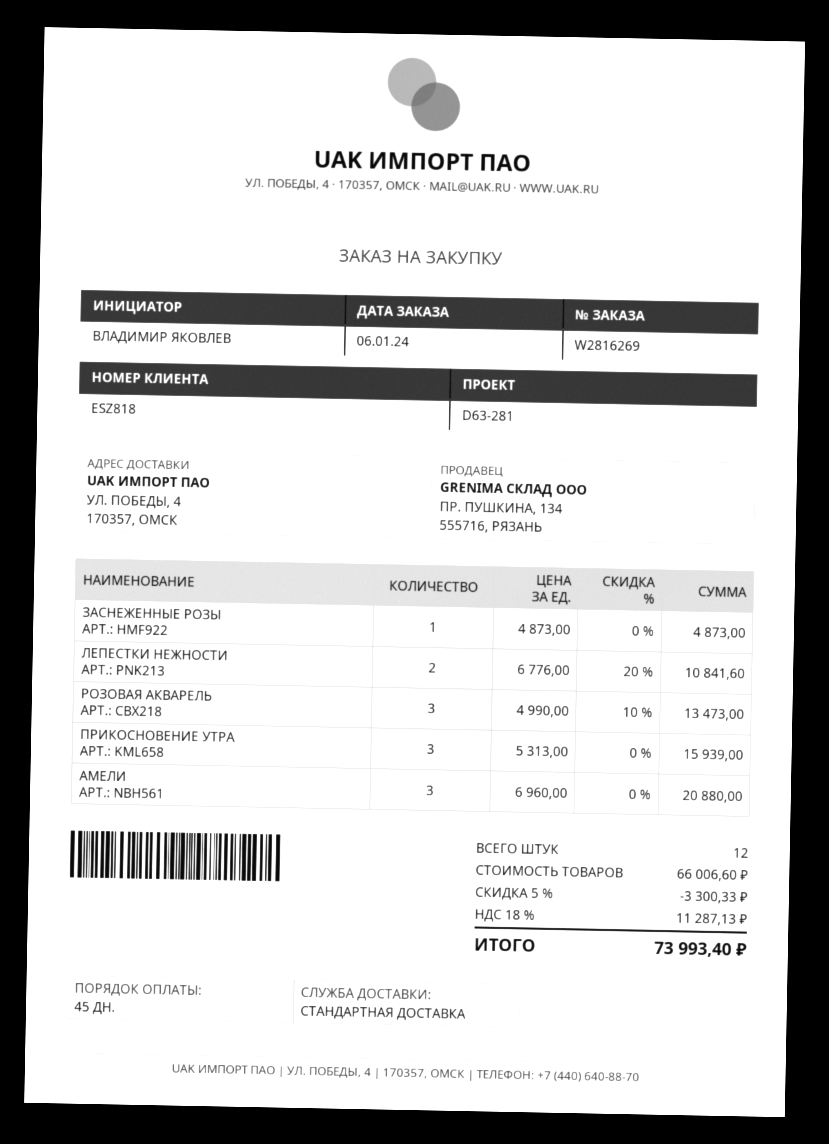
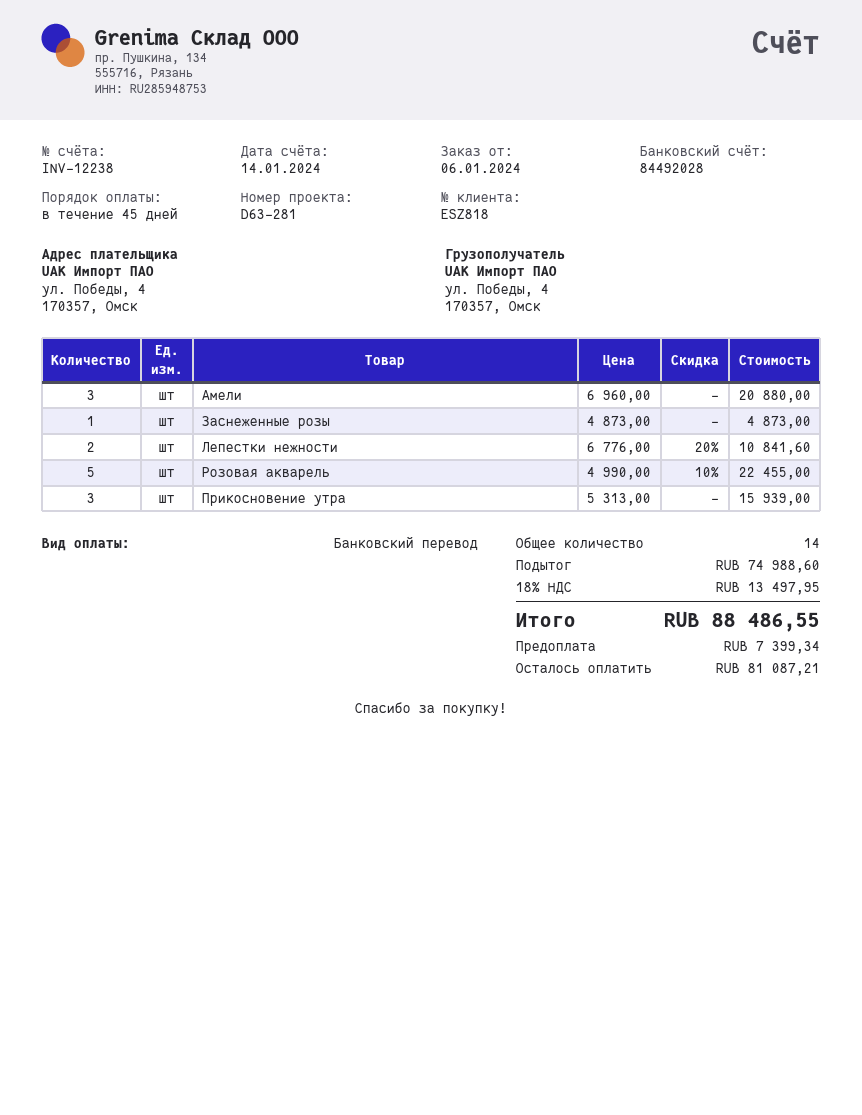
РОЗОВАЯ АКВАРЕЛЬ: 3 x 4990.00 - 10% = 13473.00 -> 5 x 4990.00 - 10% = 22455.00
total quantity: 12 -> 14
subtotal: 66006.60 -> 74988.60
discount: 5% = 3300.33 -> none
tax: 18% = 11287.13 -> 18% = 13497.95
total: 73993.40 -> 88486.55

